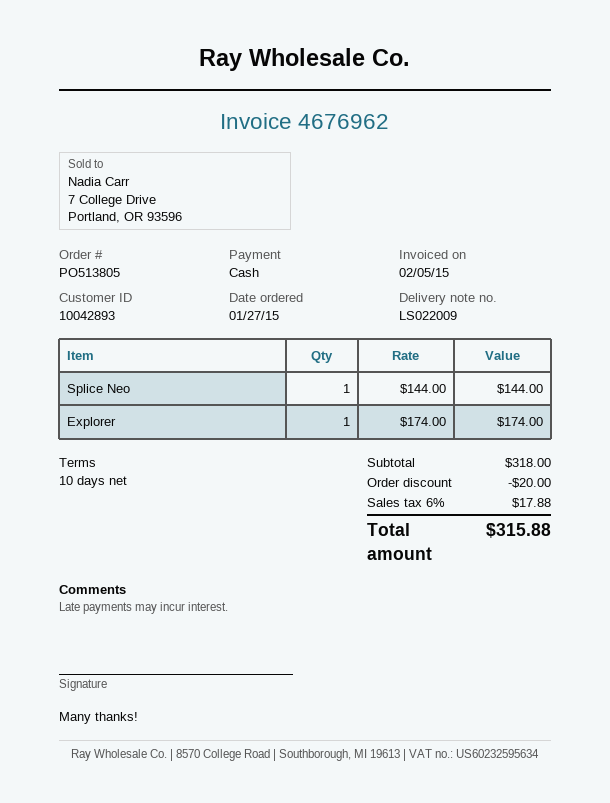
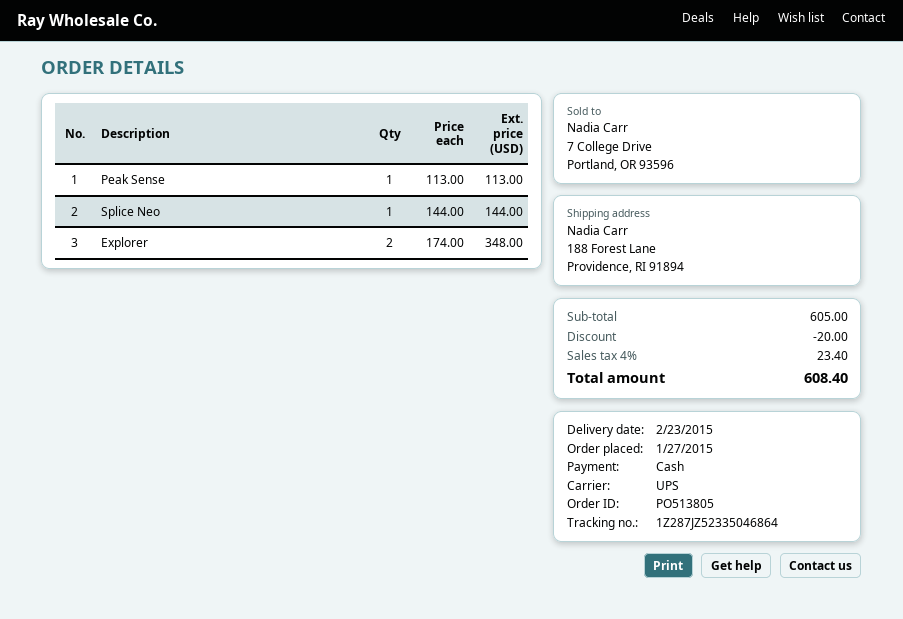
Explorer: 1 x 174.00 = 174.00 -> 2 x 174.00 = 348.00
Peak Sense: none -> 1 x 113.00 = 113.00
subtotal: 318.00 -> 605.00
tax: 6% = 17.88 -> 4% = 23.40
total: 315.88 -> 608.40

